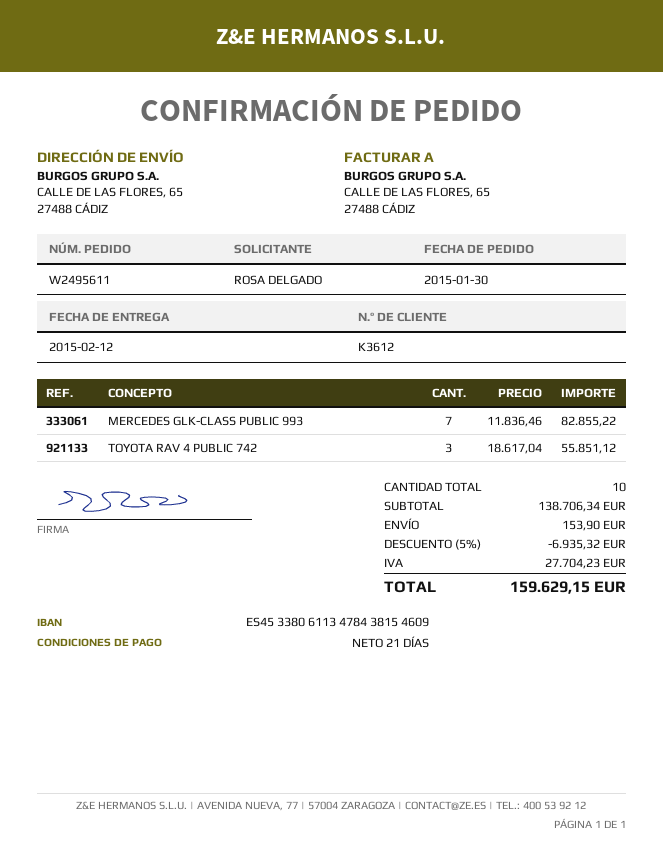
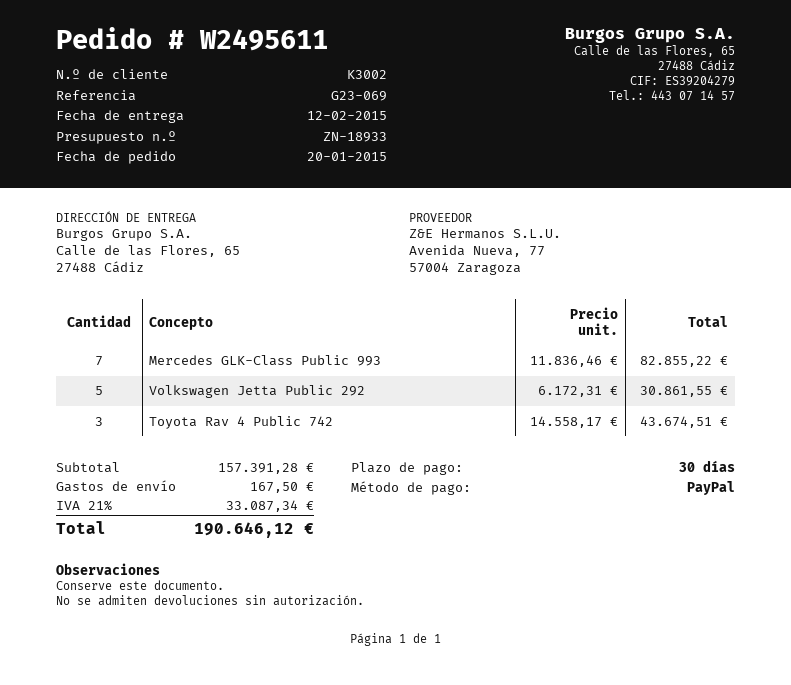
order date: 2015-01-30 -> 2015-01-20
payment terms: 21 days -> 30 days
customer number: K3612 -> K3002
TOYOTA RAV 4 PUBLIC 742: 3 x 18617.04 = 55851.12 -> 3 x 14558.17 = 43674.51
Volkswagen Jetta Public 292: none -> 5 x 6172.31 = 30861.55
subtotal: 138706.34 -> 157391.28
discount: 5% = 6935.32 -> none
shipping: 153.90 -> 167.50
tax: 27704.23 -> 33087.34
total: 159629.15 -> 190646.12

